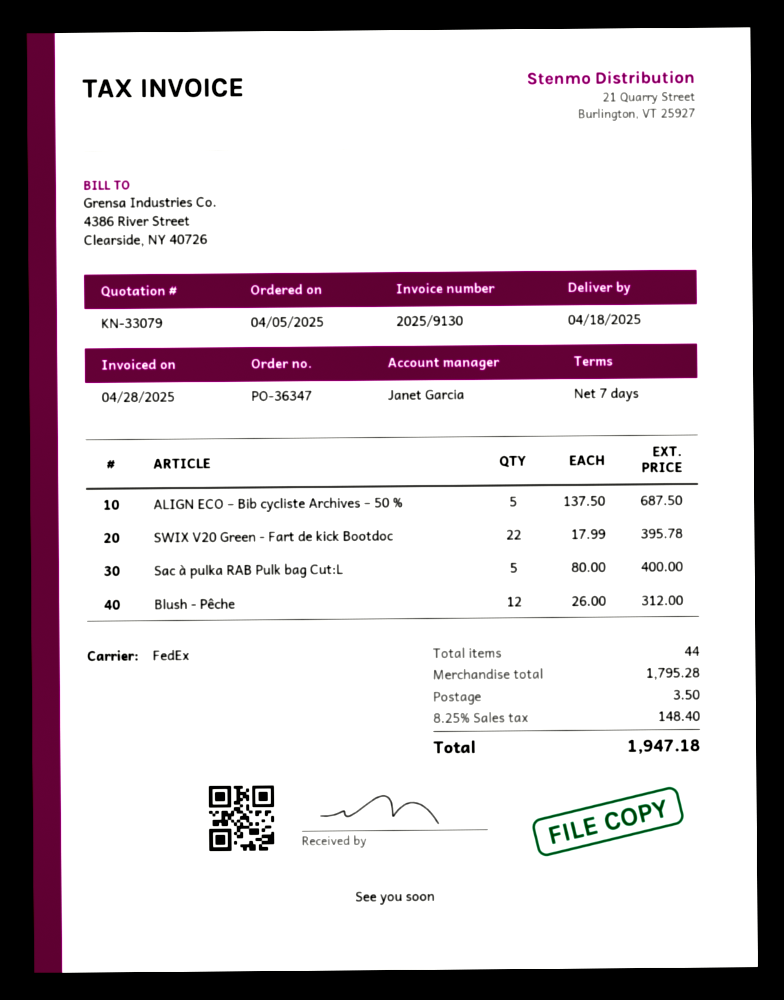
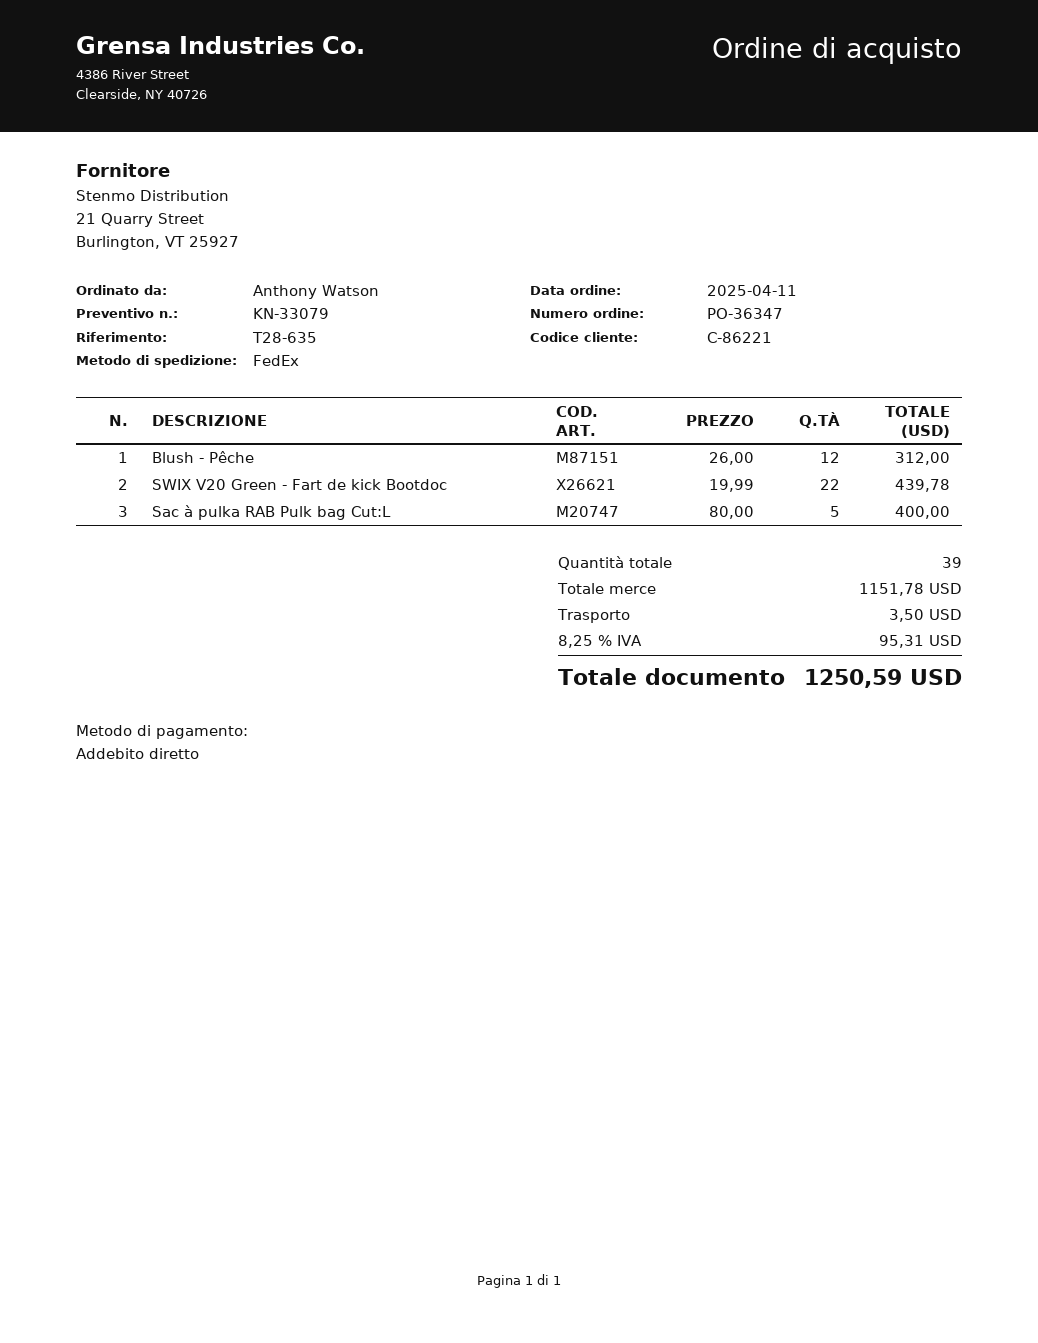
order date: 2025-04-05 -> 2025-04-11
ALIGN ECO – Bib cycliste Archives – 50 %: 5 x 137.50 = 687.50 -> none
SWIX V20 Green - Fart de kick Bootdoc: 22 x 17.99 = 395.78 -> 22 x 19.99 = 439.78
total quantity: 44 -> 39
subtotal: 1795.28 -> 1151.78
tax: 8.25% = 148.40 -> 8.25% = 95.31
total: 1947.18 -> 1250.59

